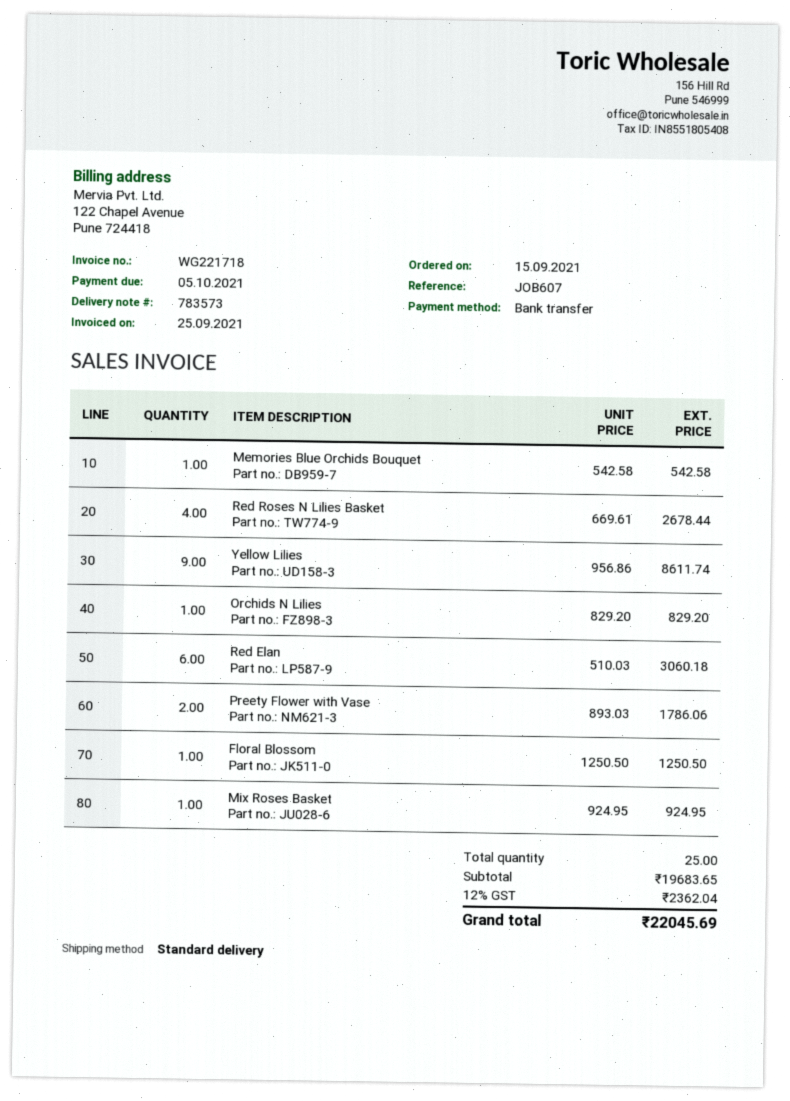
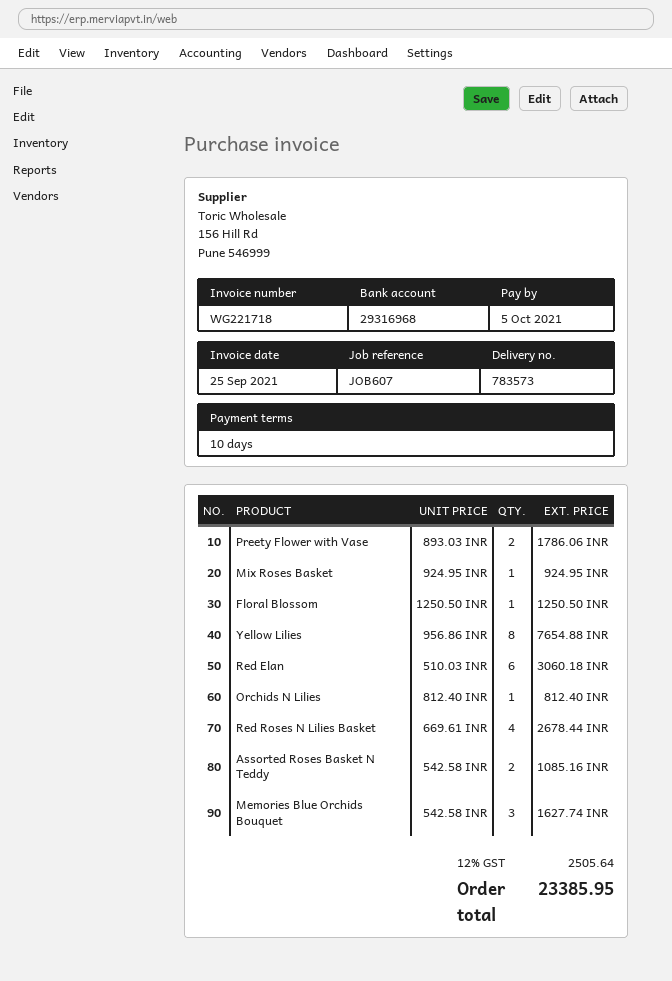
Memories Blue Orchids Bouquet: 1 x 542.58 = 542.58 -> 3 x 542.58 = 1627.74
Yellow Lilies: 9 x 956.86 = 8611.74 -> 8 x 956.86 = 7654.88
Orchids N Lilies: 1 x 829.20 = 829.20 -> 1 x 812.40 = 812.40
Assorted Roses Basket N Teddy: none -> 2 x 542.58 = 1085.16
tax: 12% = 2362.04 -> 12% = 2505.64
total: 22045.69 -> 23385.95

